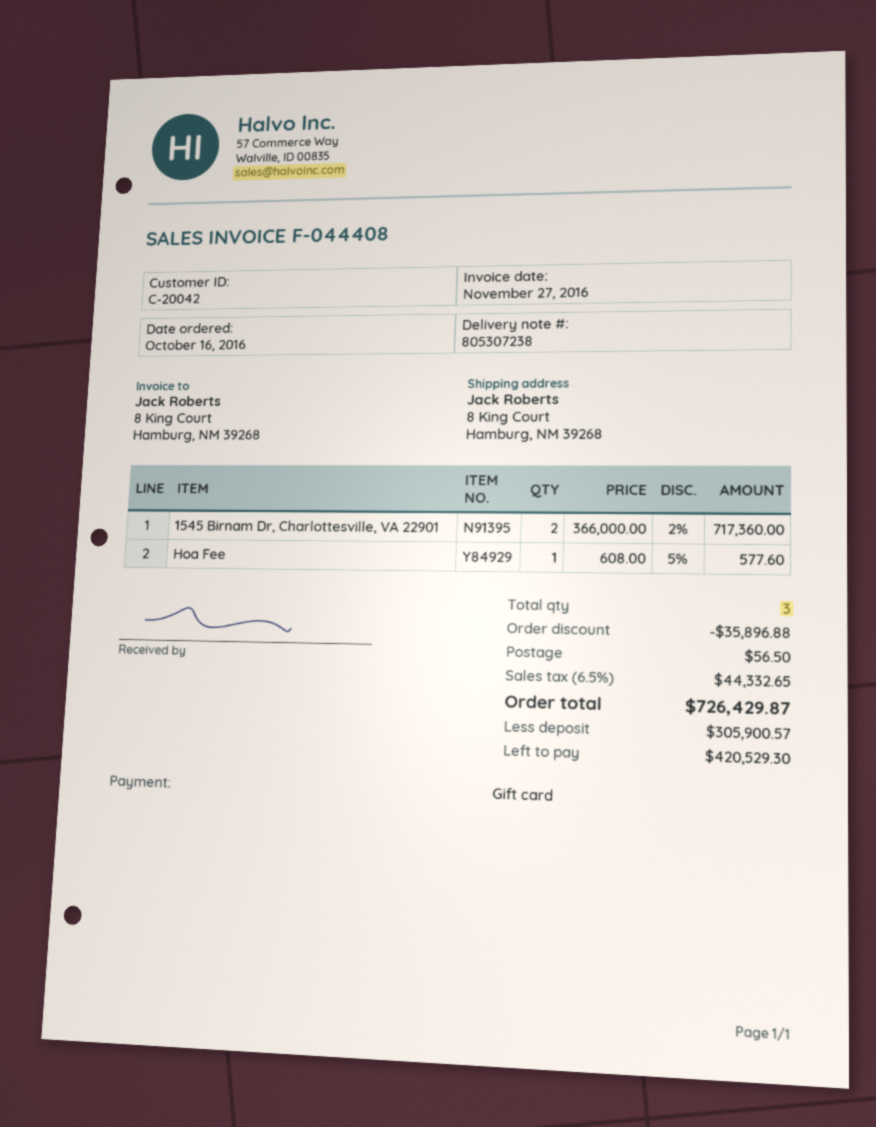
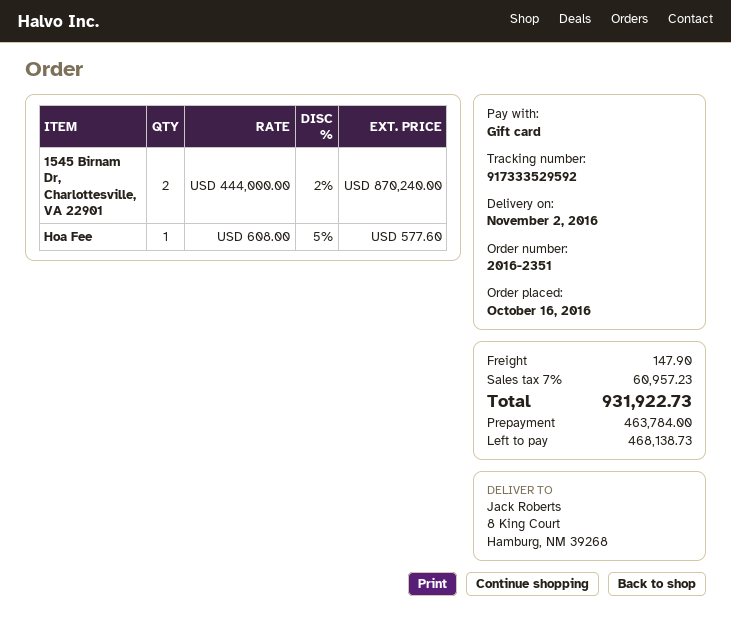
1545 Birnam Dr, Charlottesville, VA 22901: 2 x 366000.00 - 2% = 717360.00 -> 2 x 444000.00 - 2% = 870240.00
discount: 35896.88 -> none
shipping: 56.50 -> 147.90
tax: 6.5% = 44332.65 -> 7% = 60957.23
total: 726429.87 -> 931922.73
deposit: 305900.57 -> 463784.00
balance: 420529.30 -> 468138.73

